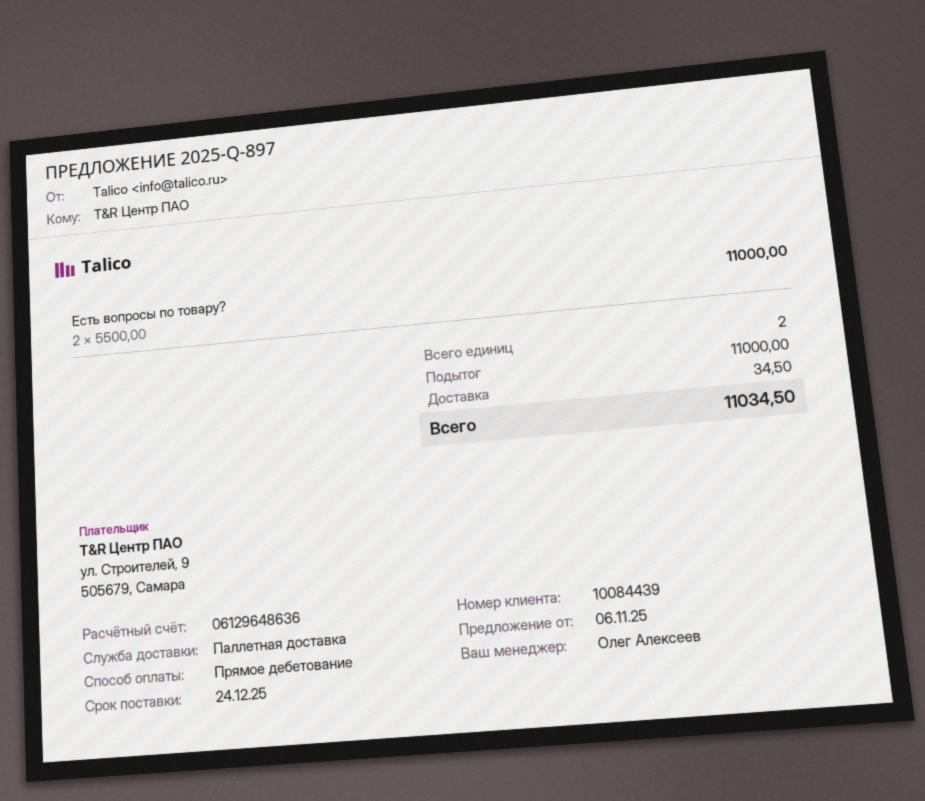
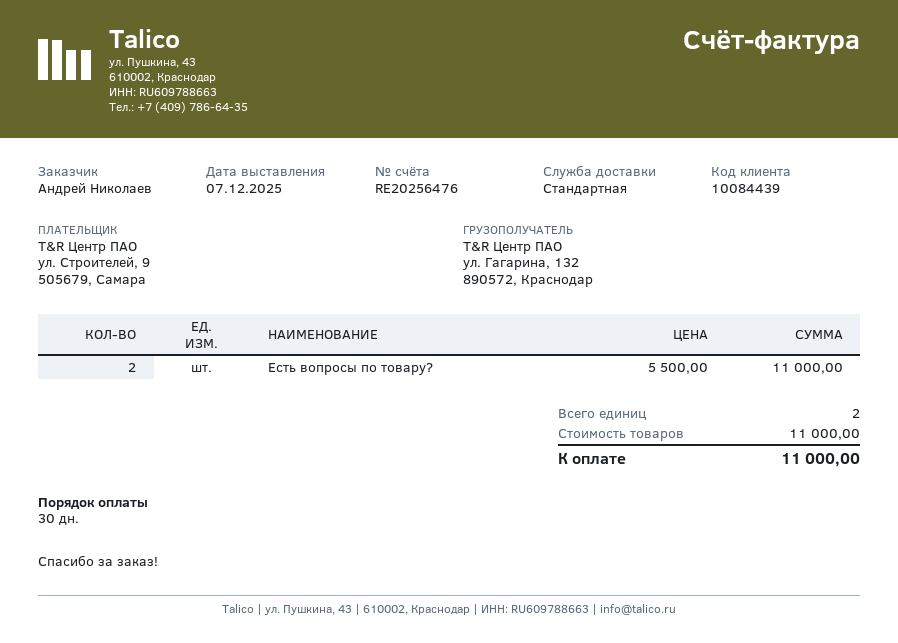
shipping method: pallet freight -> standard
shipping: 34.50 -> none
total: 11034.50 -> 11000.00

